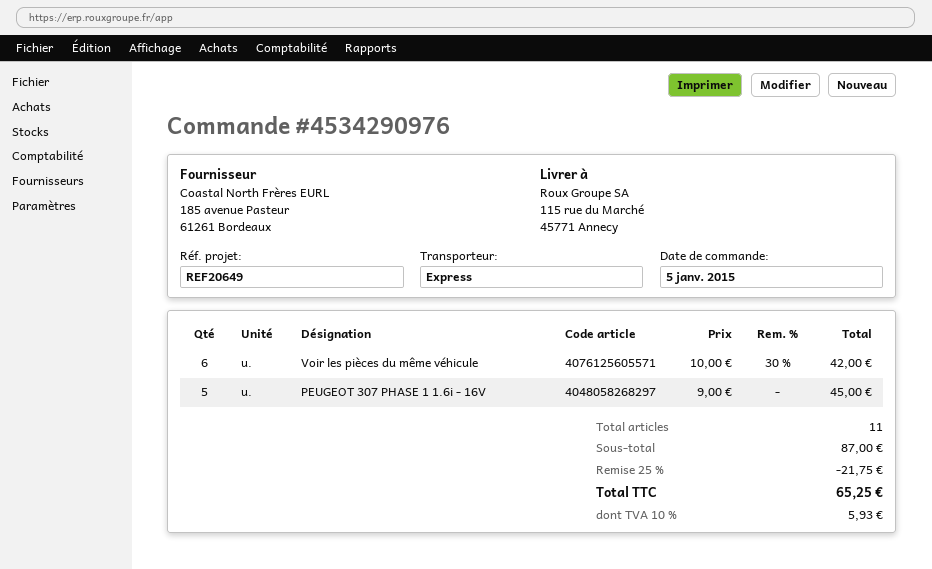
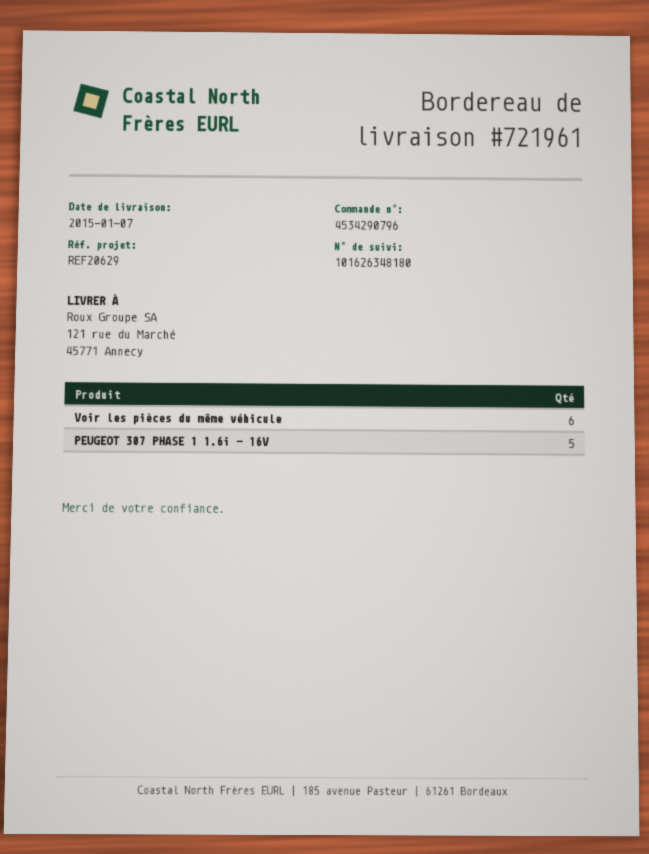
order number: 4534290976 -> 4534290796
reference: REF20649 -> REF20629
ship to: 115 rue du Marché, 45771 Annecy -> 121 rue du Marché, 45771 Annecy

